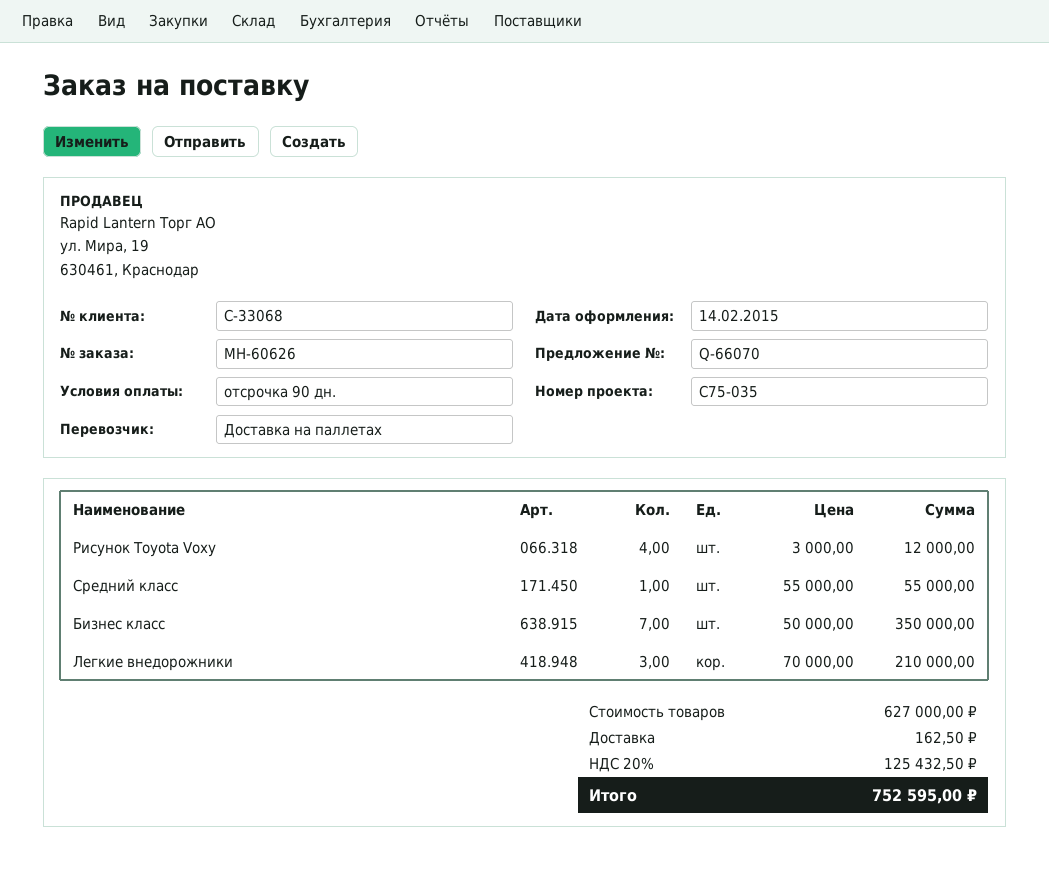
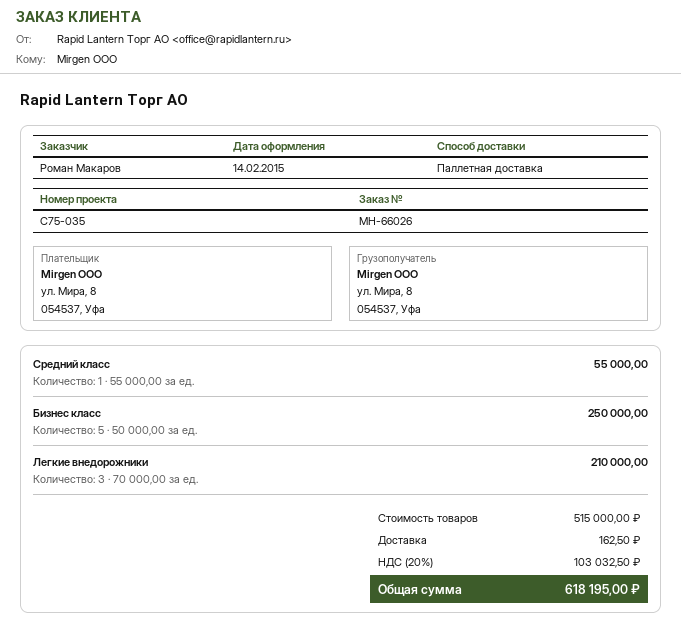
order number: MH-60626 -> MH-66026
Рисунок Toyota Voxy: 4 x 3000.00 = 12000.00 -> none
Бизнес класс: 7 x 50000.00 = 350000.00 -> 5 x 50000.00 = 250000.00
subtotal: 627000.00 -> 515000.00
tax: 20% = 125432.50 -> 20% = 103032.50
total: 752595.00 -> 618195.00

